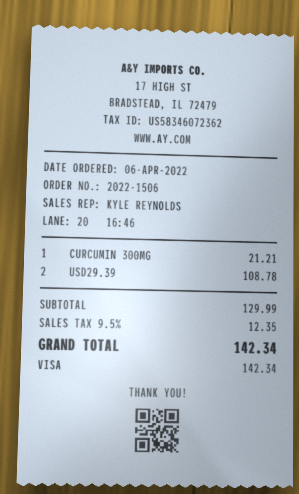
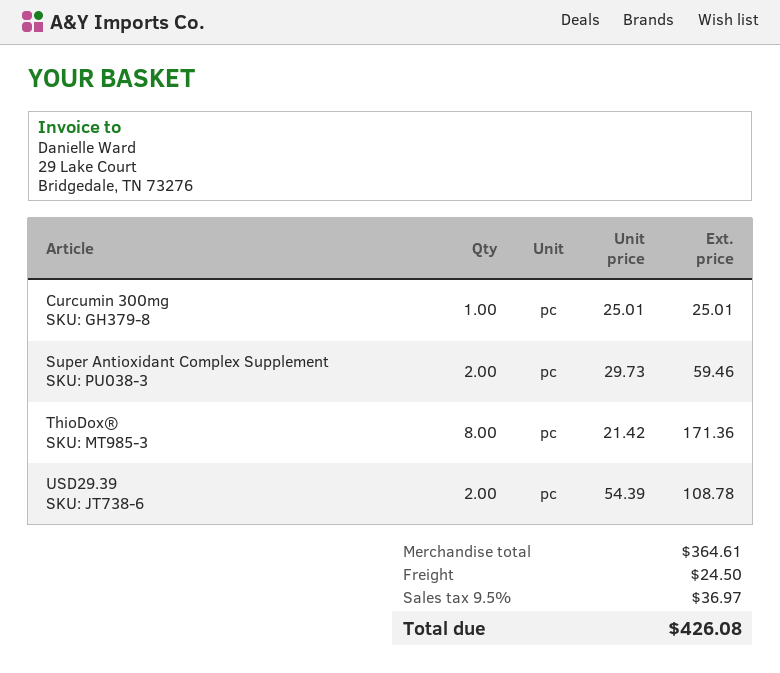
CURCUMIN 300MG: 1 for 21.21 -> 1 for 25.01
Super Antioxidant Complex Supplement: none -> 2 for 59.46
ThioDox®: none -> 8 for 171.36
subtotal: 129.99 -> 364.61
shipping: none -> 24.50
tax: 9.5% = 12.35 -> 9.5% = 36.97
total: 142.34 -> 426.08

